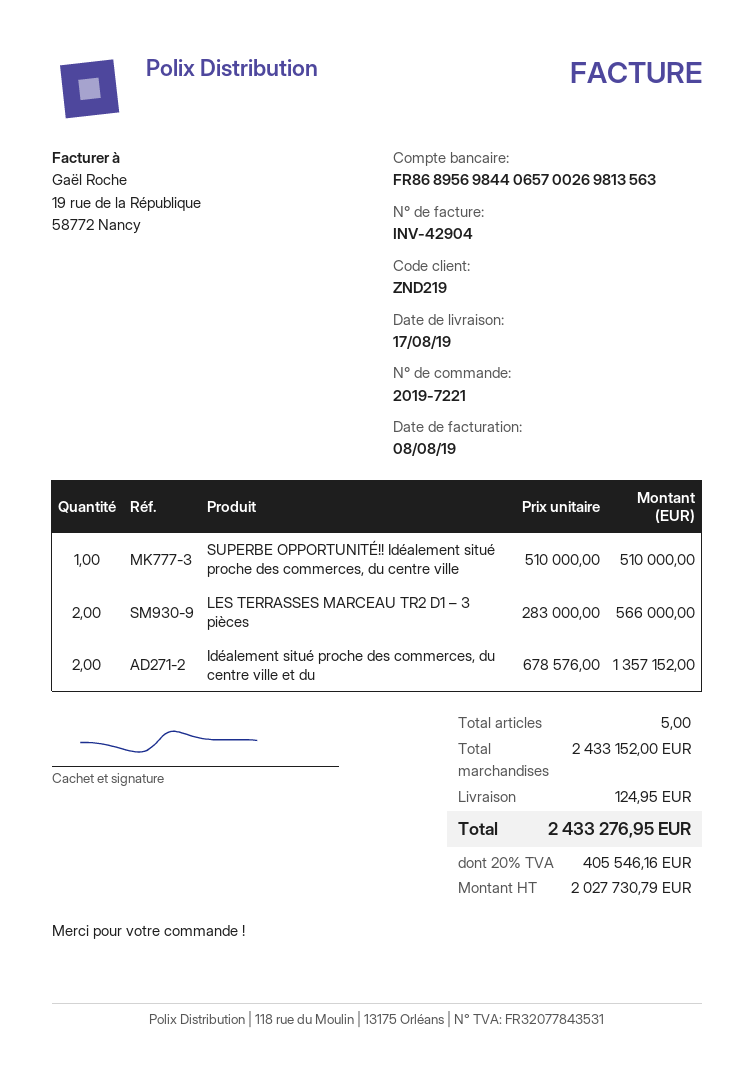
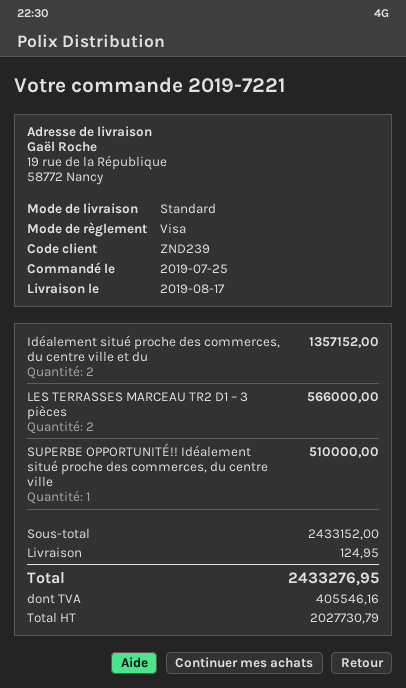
customer number: ZND219 -> ZND239

